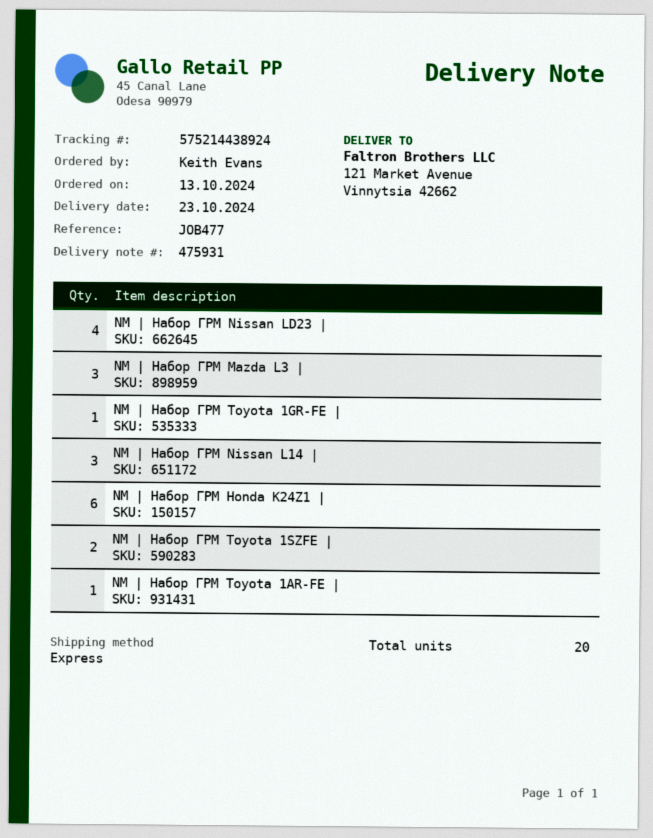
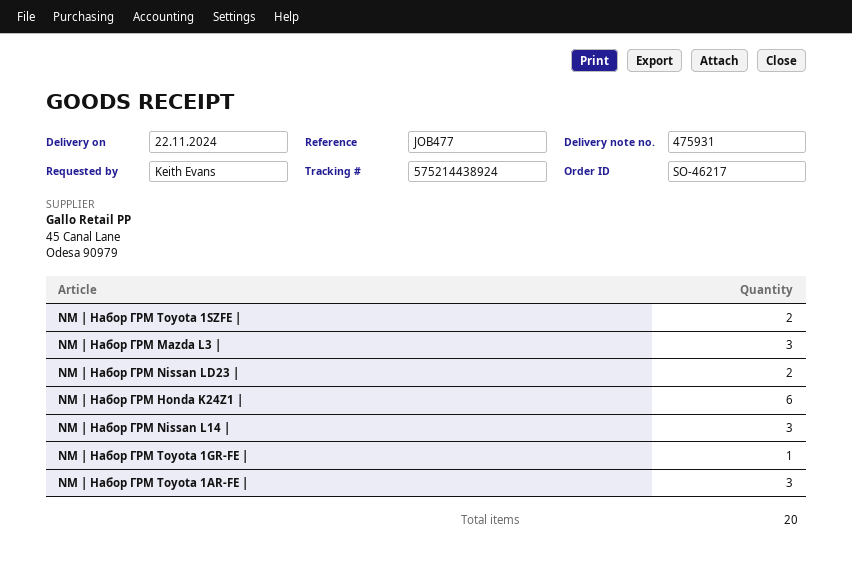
delivery date: 2024-10-23 -> 2024-11-22
NM | Набор ГРМ Nissan LD23 |: 4 -> 2
NM | Набор ГРМ Toyota 1AR-FE |: 1 -> 3

